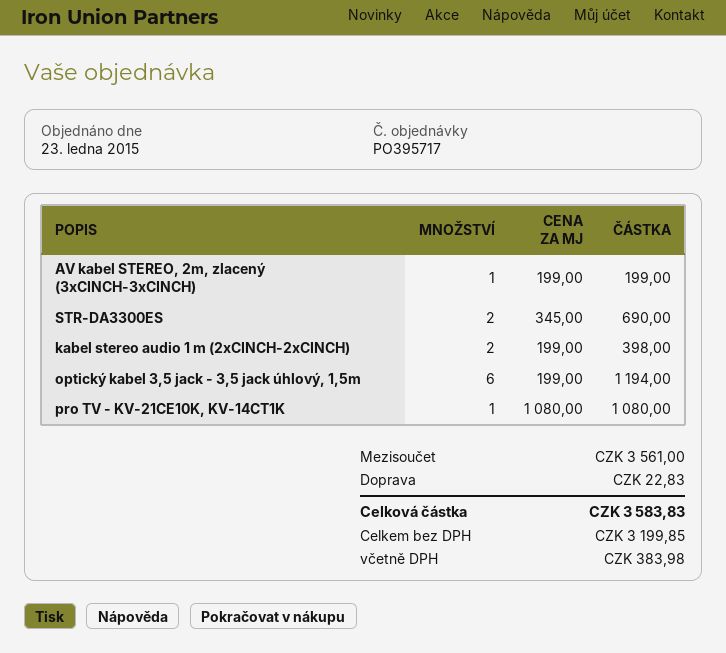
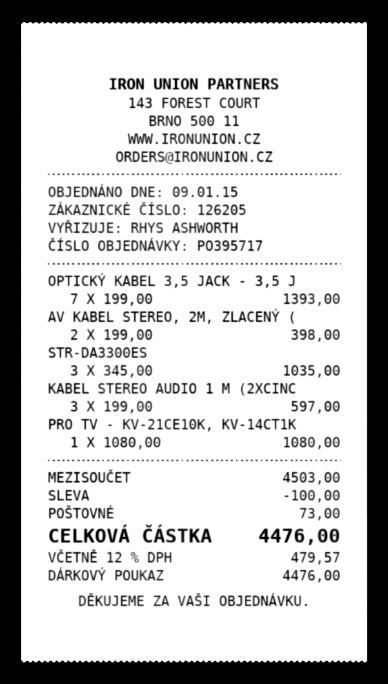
order date: 2015-01-23 -> 2015-01-09
AV kabel STEREO, 2m, zlacený (3xCINCH-3xCINCH): 1 x 199.00 = 199.00 -> 2 x 199.00 = 398.00
STR-DA3300ES: 2 x 345.00 = 690.00 -> 3 x 345.00 = 1035.00
kabel stereo audio 1 m (2xCINCH-2xCINCH): 2 x 199.00 = 398.00 -> 3 x 199.00 = 597.00
optický kabel 3,5 jack - 3,5 jack úhlový, 1,5m: 6 x 199.00 = 1194.00 -> 7 x 199.00 = 1393.00
subtotal: 3561.00 -> 4503.00
discount: none -> 100.00
shipping: 22.83 -> 73.00
tax: 383.98 -> 479.57
total: 3583.83 -> 4476.00

